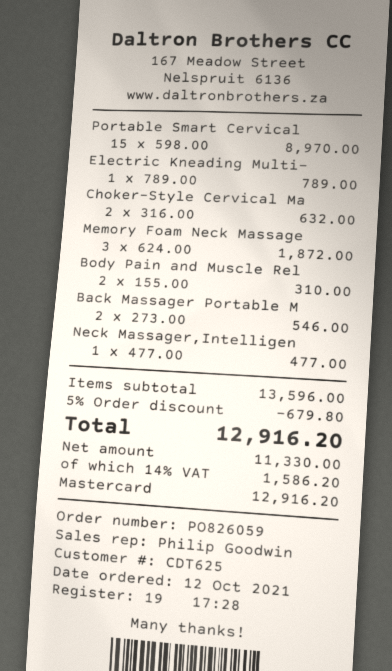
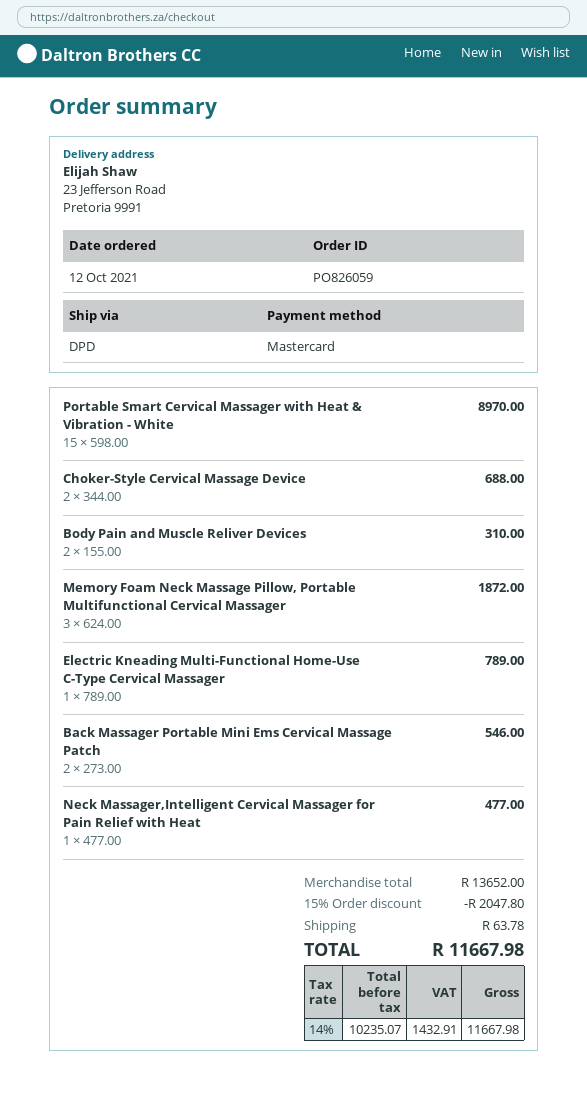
Choker-Style Cervical Ma: 2 x 316.00 = 632.00 -> 2 x 344.00 = 688.00
subtotal: 13596.00 -> 13652.00
discount: 5% = 679.80 -> 15% = 2047.80
shipping: none -> 63.78
net: 11330.00 -> 10235.07
tax: 14% = 1586.20 -> 14% = 1432.91
total: 12916.20 -> 11667.98

